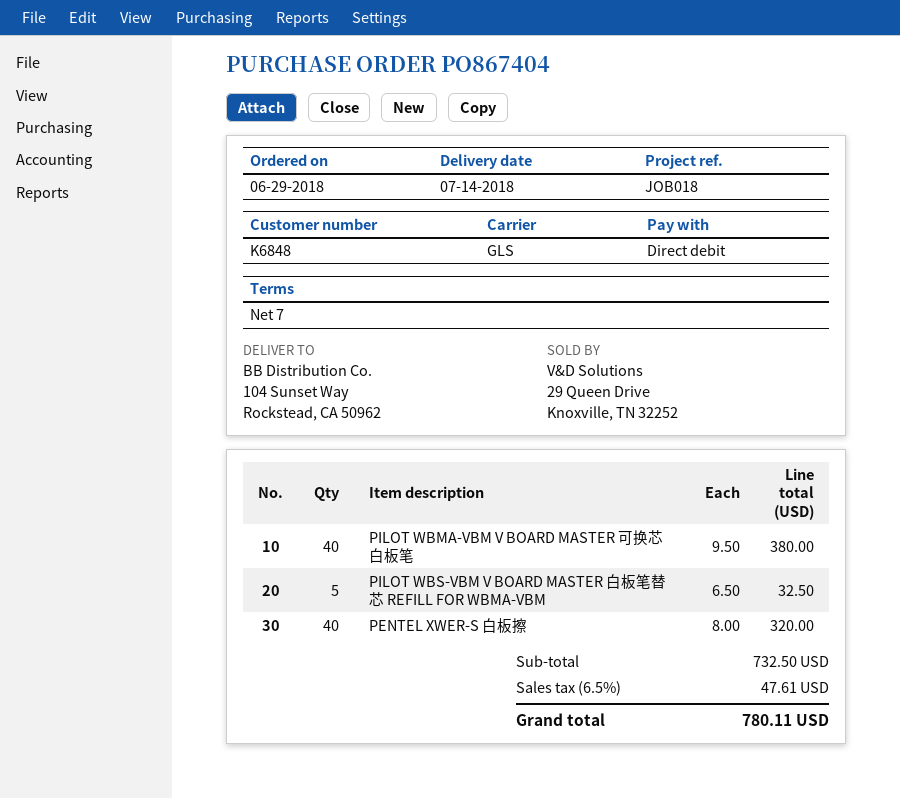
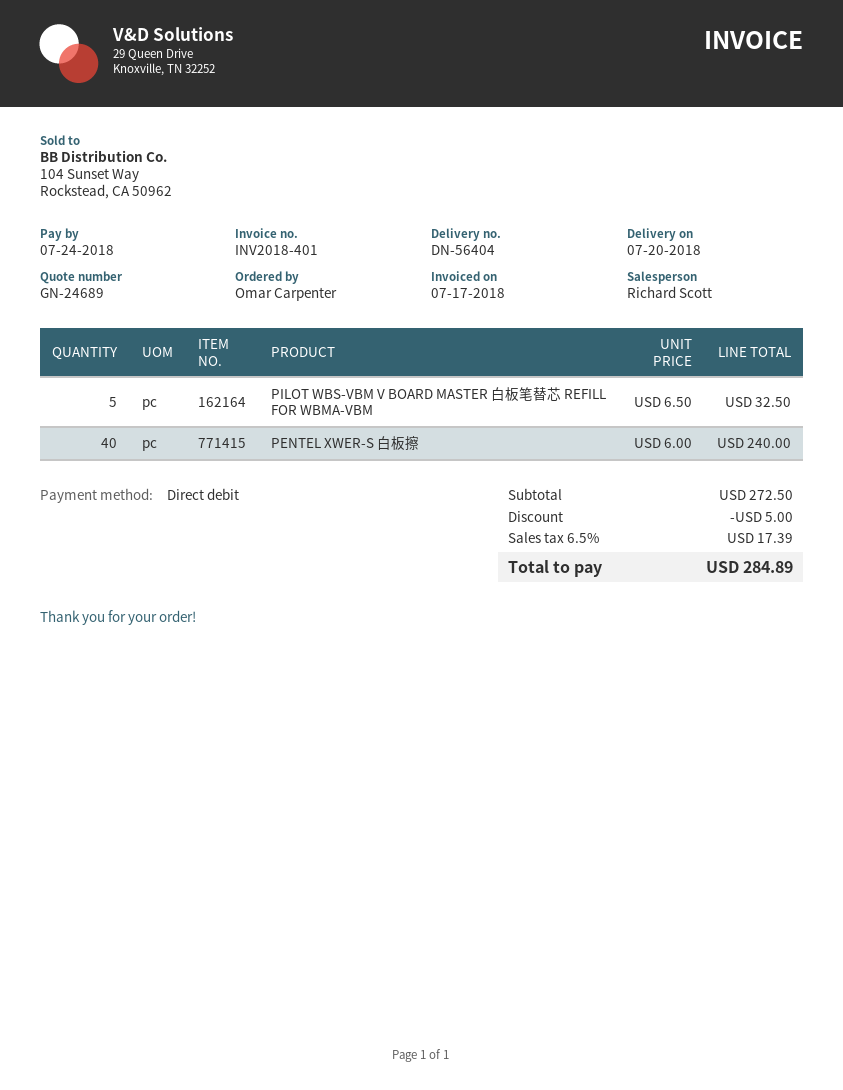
delivery date: 2018-07-14 -> 2018-07-20
PILOT WBMA-VBM V BOARD MASTER 可换芯白板笔: 40 x 9.50 = 380.00 -> none
PENTEL XWER-S 白板擦: 40 x 8.00 = 320.00 -> 40 x 6.00 = 240.00
subtotal: 732.50 -> 272.50
discount: none -> 5.00
tax: 6.5% = 47.61 -> 6.5% = 17.39
total: 780.11 -> 284.89

